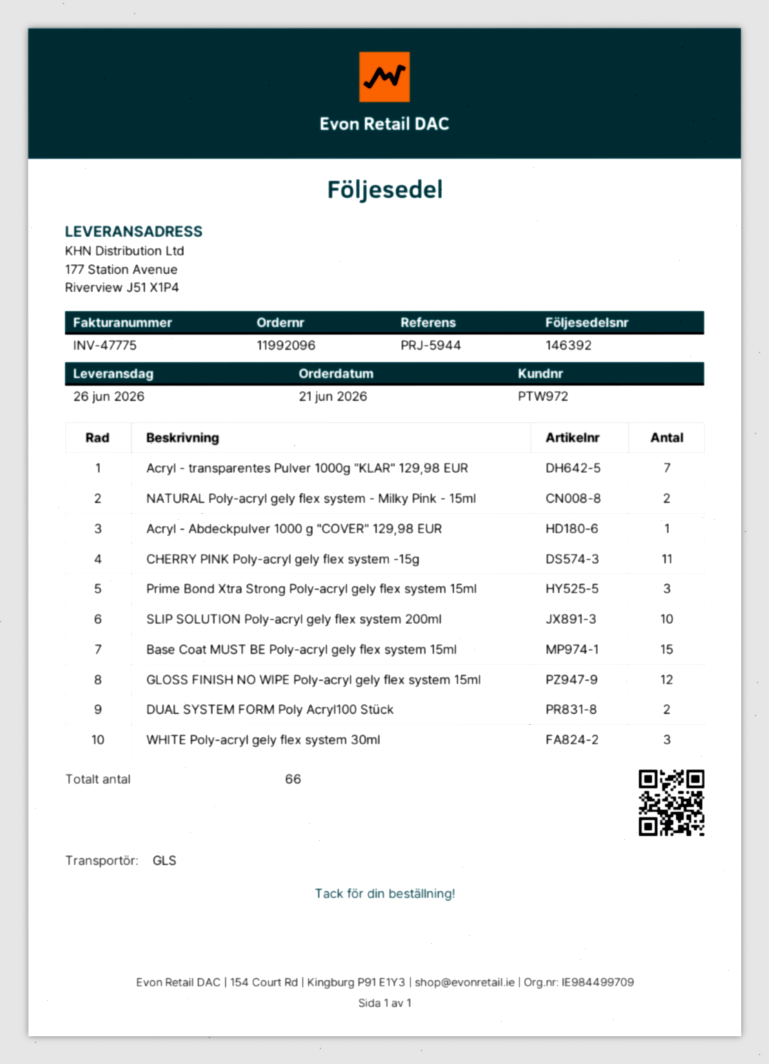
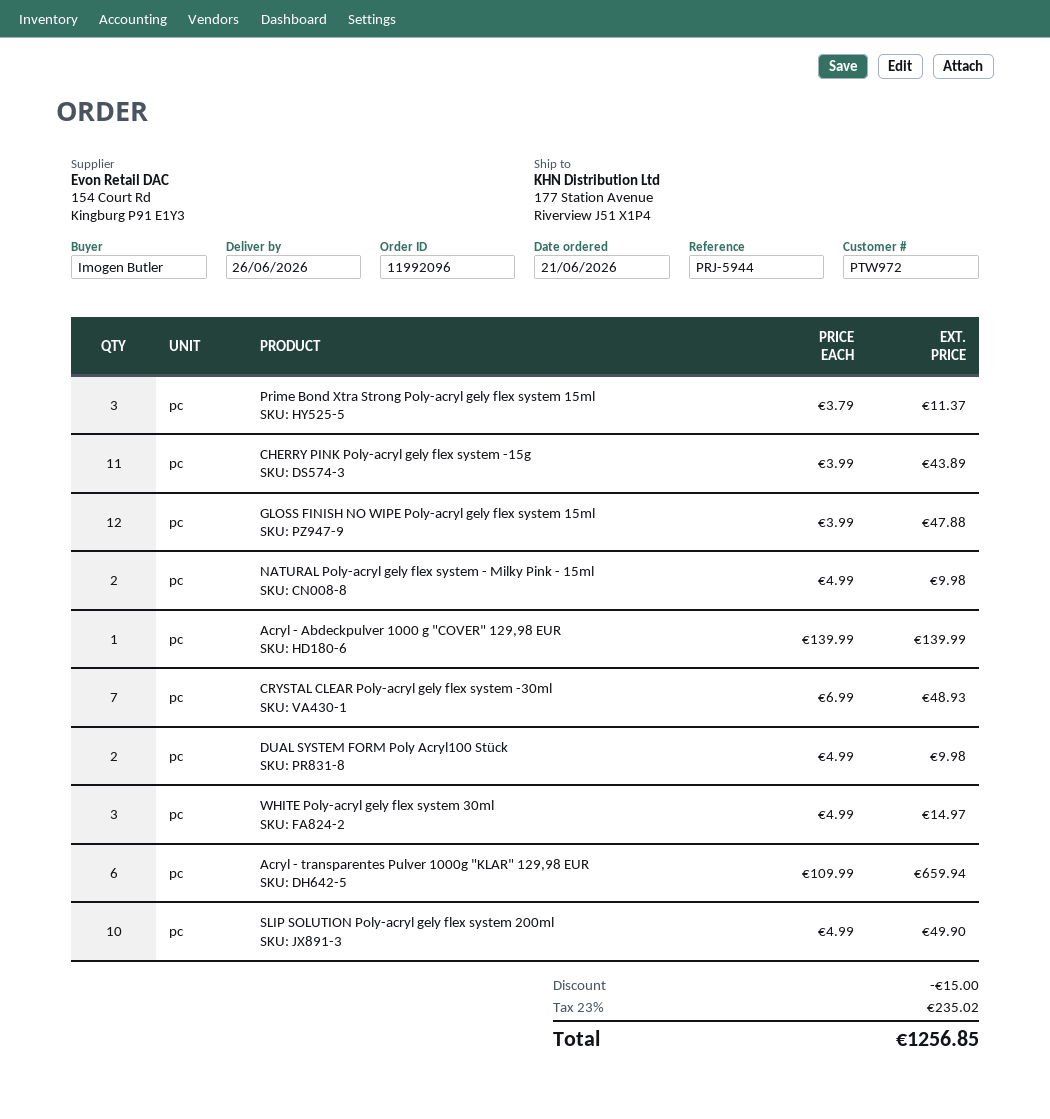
Acryl - transparentes Pulver 1000g "KLAR" 129,98 EUR: 7 -> 6
Base Coat MUST BE Poly-acryl gely flex system 15ml: 15 -> none
CRYSTAL CLEAR Poly-acryl gely flex system -30ml: none -> 7

